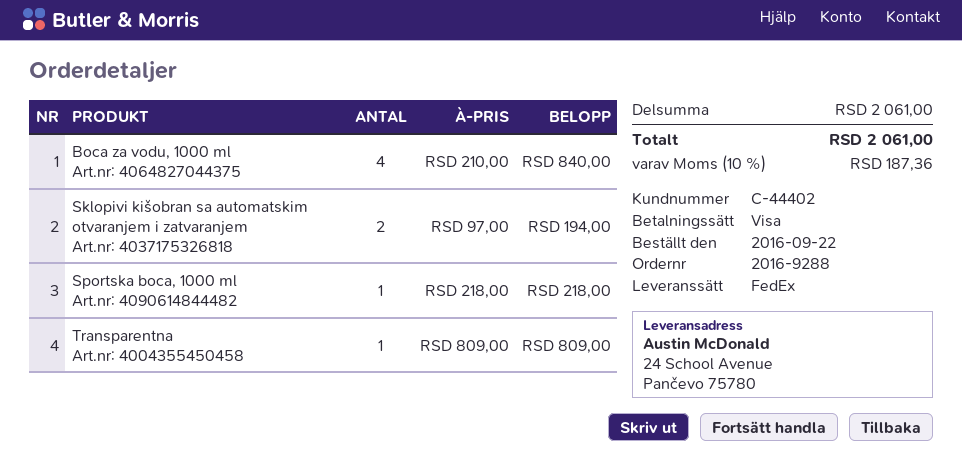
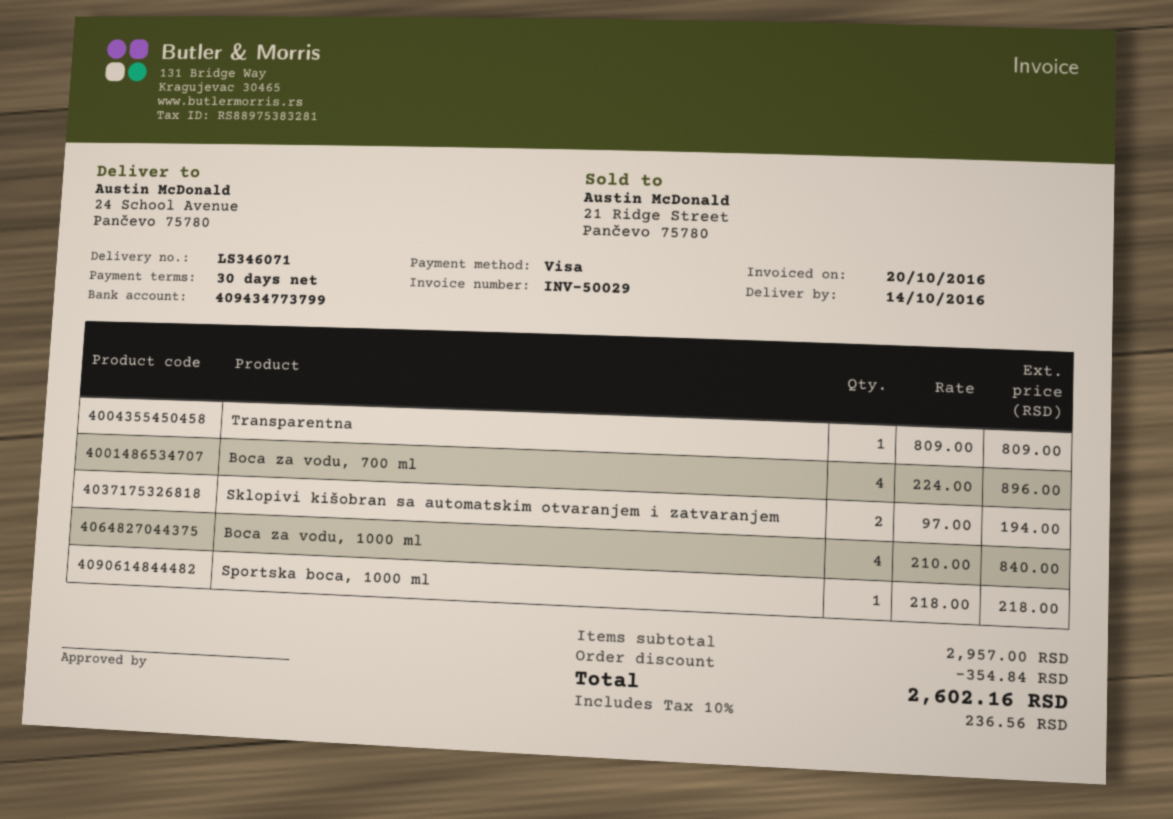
Boca za vodu, 700 ml: none -> 4 x 224.00 = 896.00
subtotal: 2061.00 -> 2957.00
discount: none -> 354.84
tax: 10% = 187.36 -> 10% = 236.56
total: 2061.00 -> 2602.16

